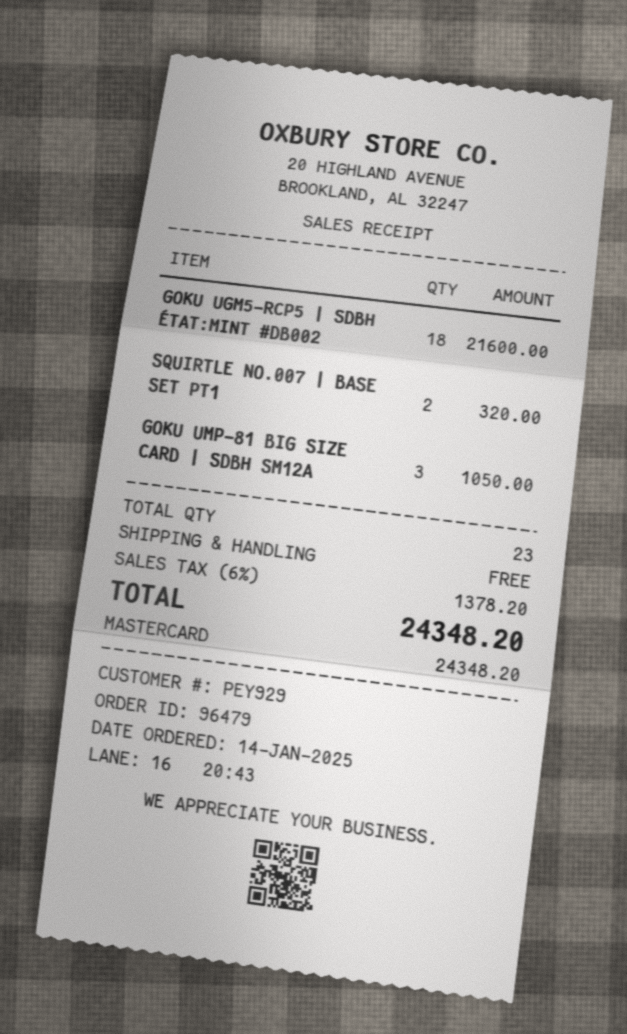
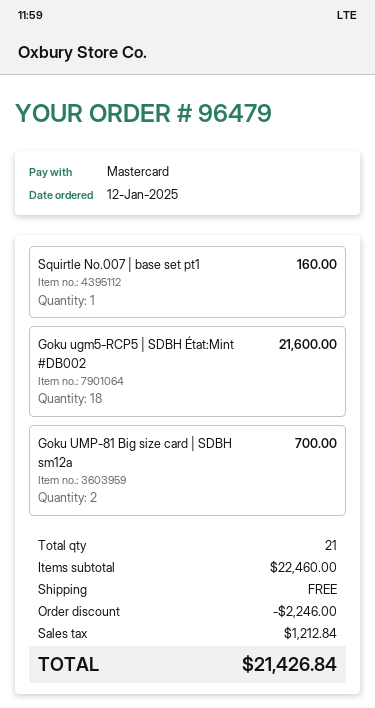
order date: 2025-01-14 -> 2025-01-12
SQUIRTLE NO.007 | BASE SET PT1: 2 for 320.00 -> 1 for 160.00
GOKU UMP-81 BIG SIZE CARD | SDBH SM12A: 3 for 1050.00 -> 2 for 700.00
total quantity: 23 -> 21
discount: none -> 2246.00
tax: 1378.20 -> 1212.84
total: 24348.20 -> 21426.84

